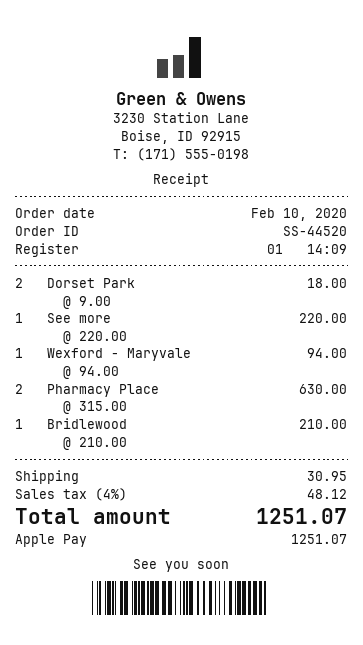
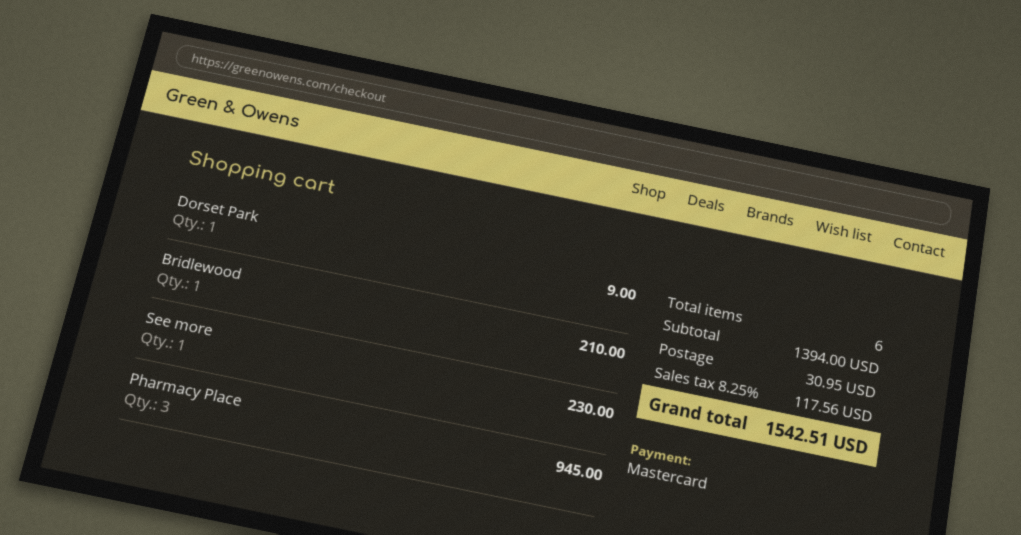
payment method: Apple Pay -> Mastercard
Dorset Park: 2 for 18.00 -> 1 for 9.00
See more: 1 for 220.00 -> 1 for 230.00
Wexford - Maryvale: 1 for 94.00 -> none
Pharmacy Place: 2 for 630.00 -> 3 for 945.00
tax: 4% = 48.12 -> 8.25% = 117.56
total: 1251.07 -> 1542.51

